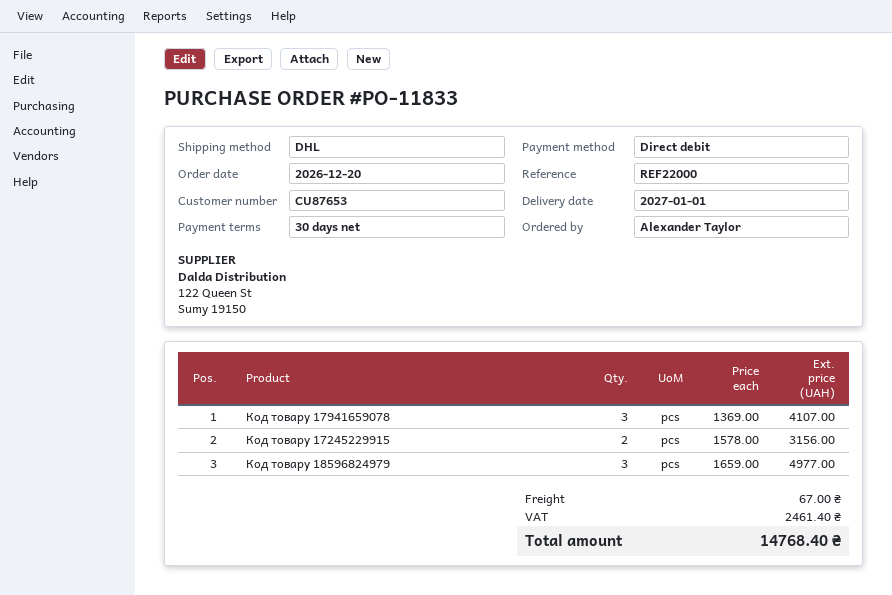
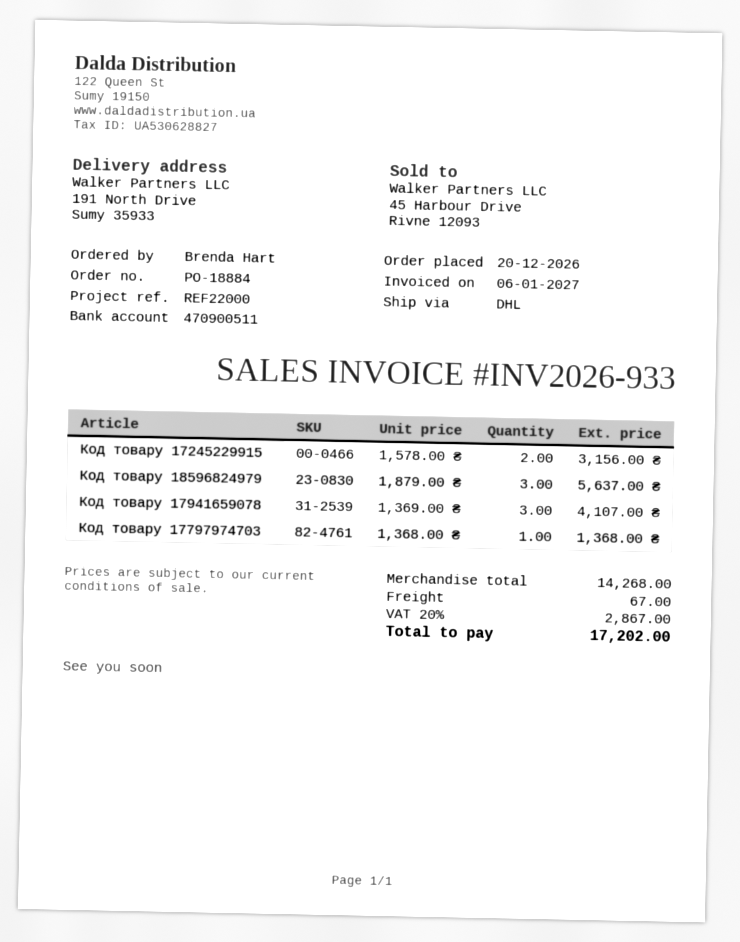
order number: PO-11833 -> PO-18884
ordered by: Alexander Taylor -> Brenda Hart
Код товару 18596824979: 3 x 1659.00 = 4977.00 -> 3 x 1879.00 = 5637.00
Код товару 17797974703: none -> 1 x 1368.00 = 1368.00
tax: 2461.40 -> 2867.00
total: 14768.40 -> 17202.00

